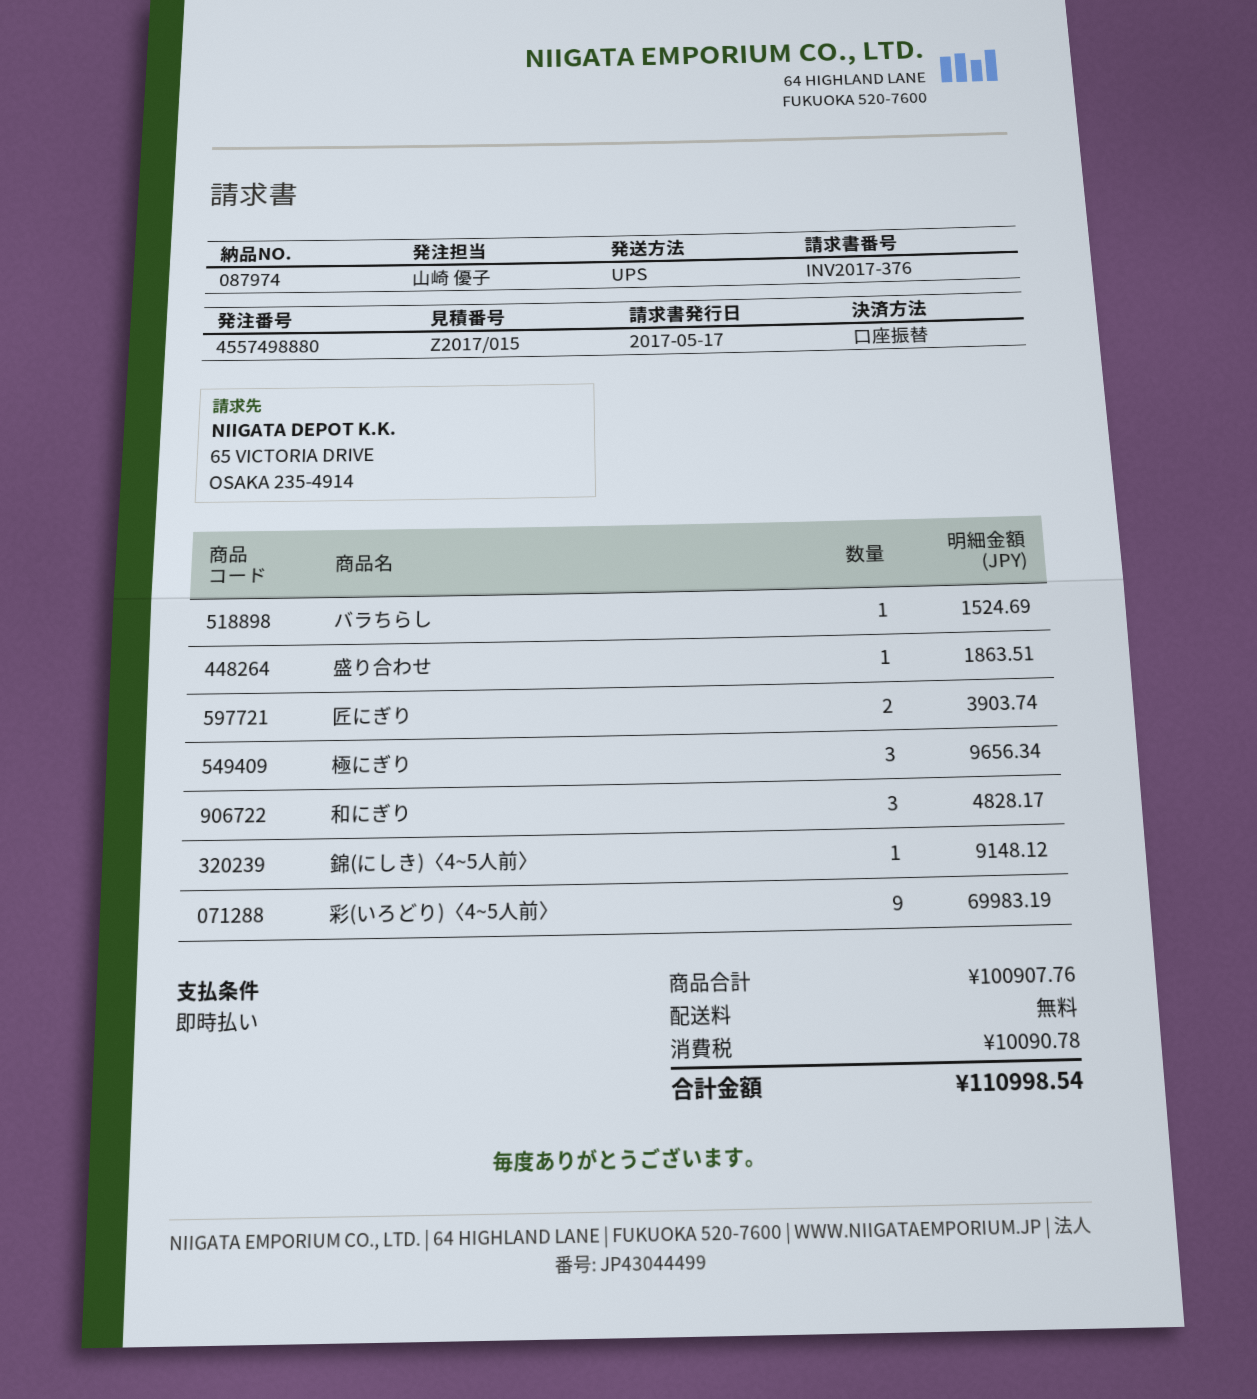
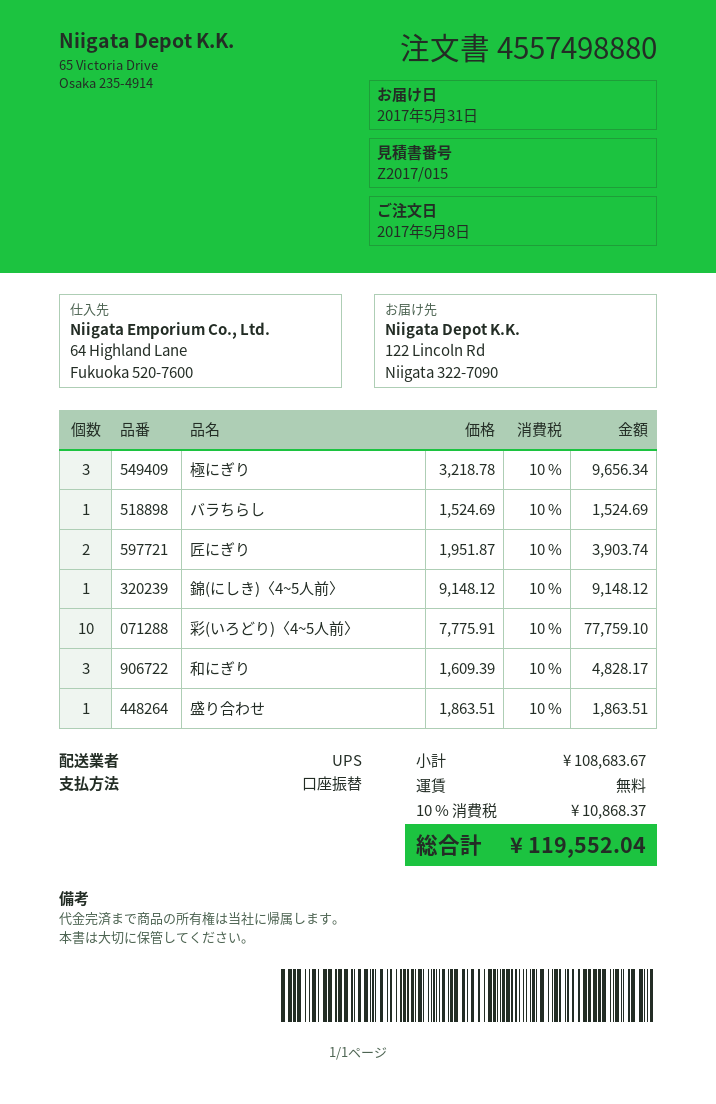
彩(いろどり)〈4~5人前〉: 9 for 69983.19 -> 10 for 77759.10
subtotal: 100907.76 -> 108683.67
tax: 10090.78 -> 10868.37
total: 110998.54 -> 119552.04

